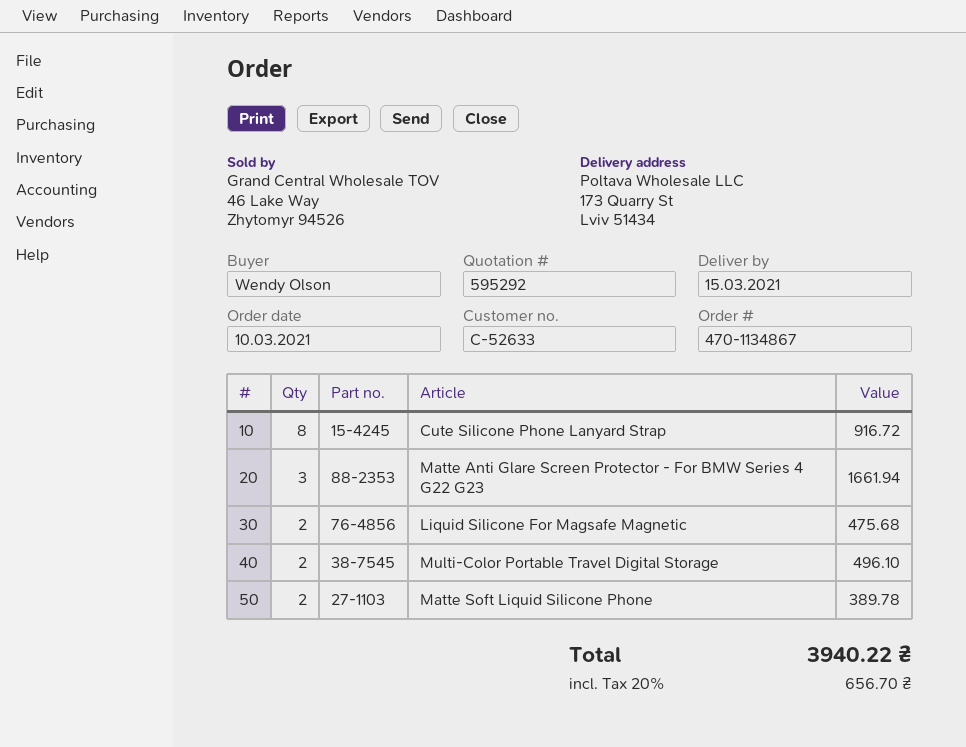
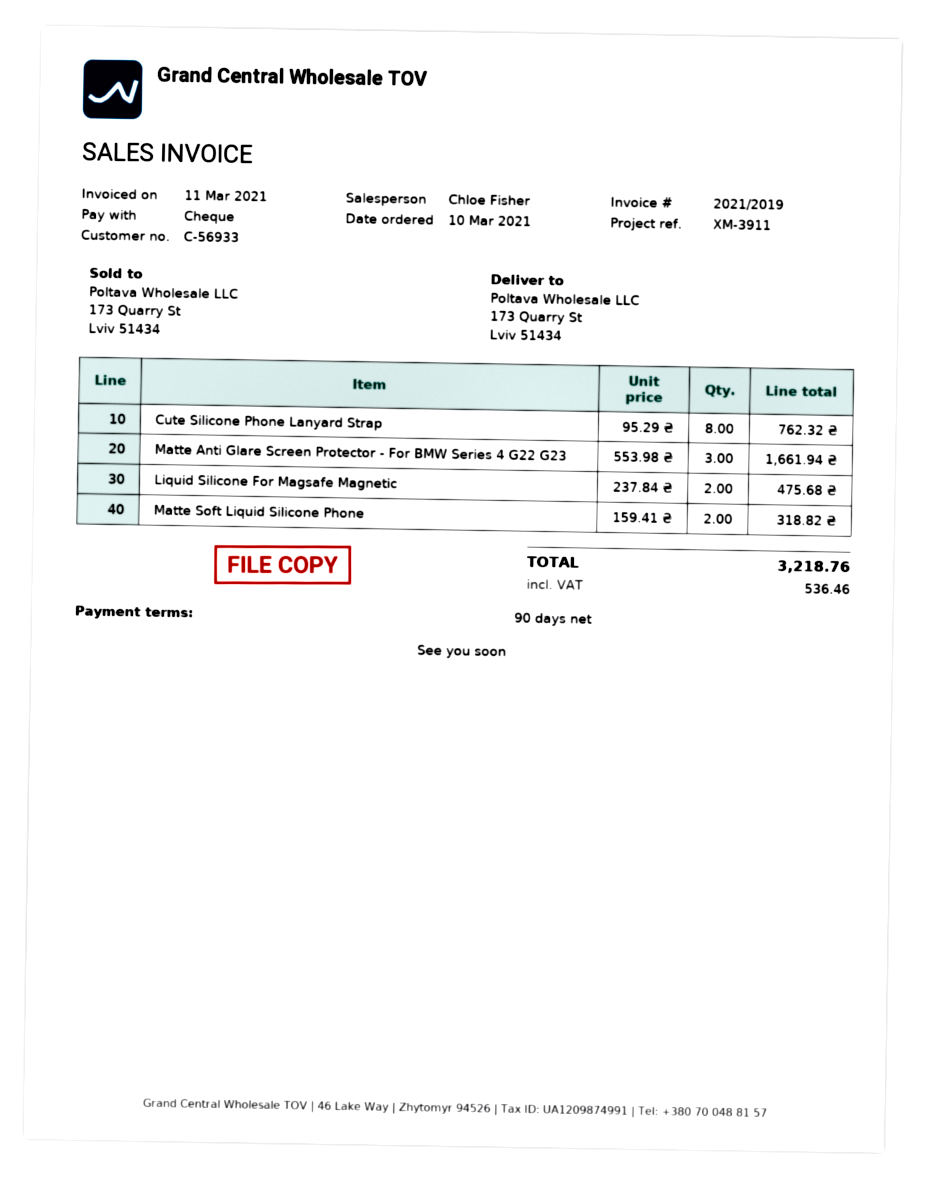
customer number: C-52633 -> C-56933
Cute Silicone Phone Lanyard Strap: 8 for 916.72 -> 8 for 762.32
Multi-Color Portable Travel Digital Storage: 2 for 496.10 -> none
Matte Soft Liquid Silicone Phone: 2 for 389.78 -> 2 for 318.82
tax: 656.70 -> 536.46
total: 3940.22 -> 3218.76

